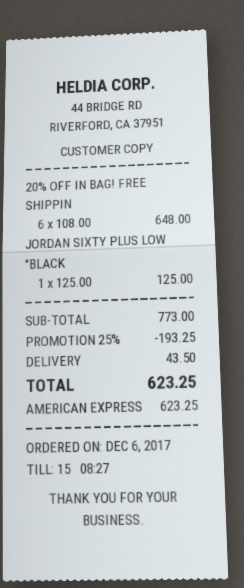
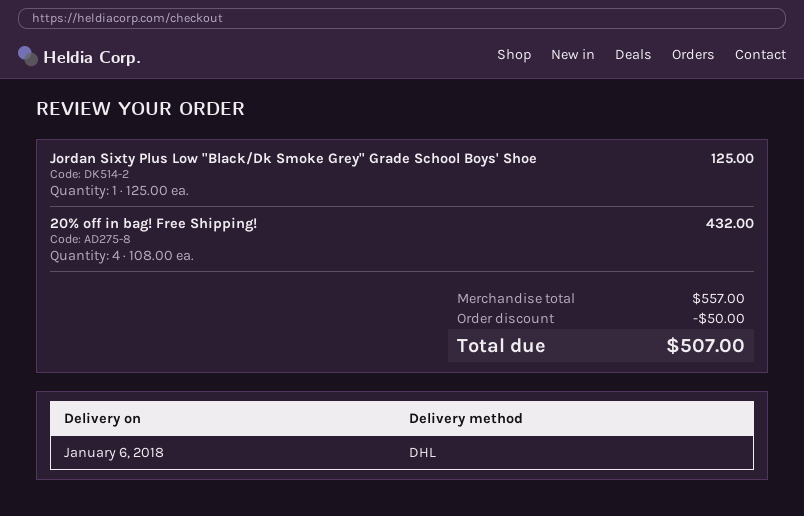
20% OFF IN BAG! FREE SHIPPIN: 6 x 108.00 = 648.00 -> 4 x 108.00 = 432.00
subtotal: 773.00 -> 557.00
discount: 193.25 -> 50.00
shipping: 43.50 -> none
total: 623.25 -> 507.00

